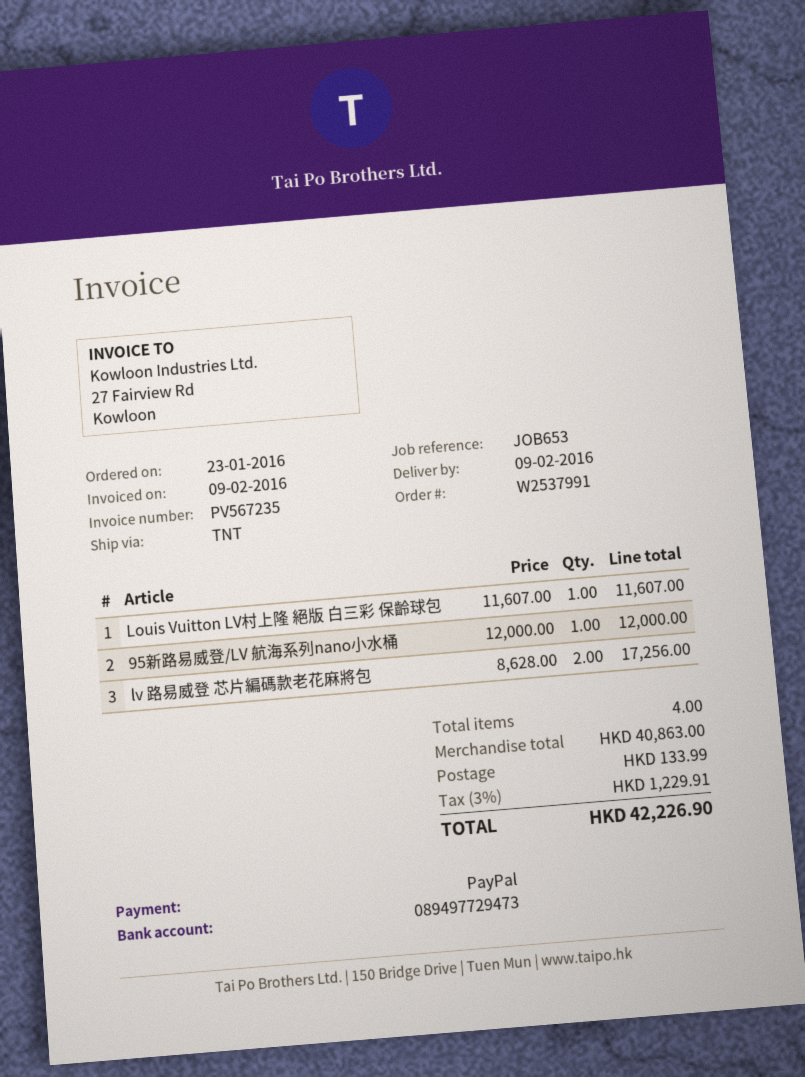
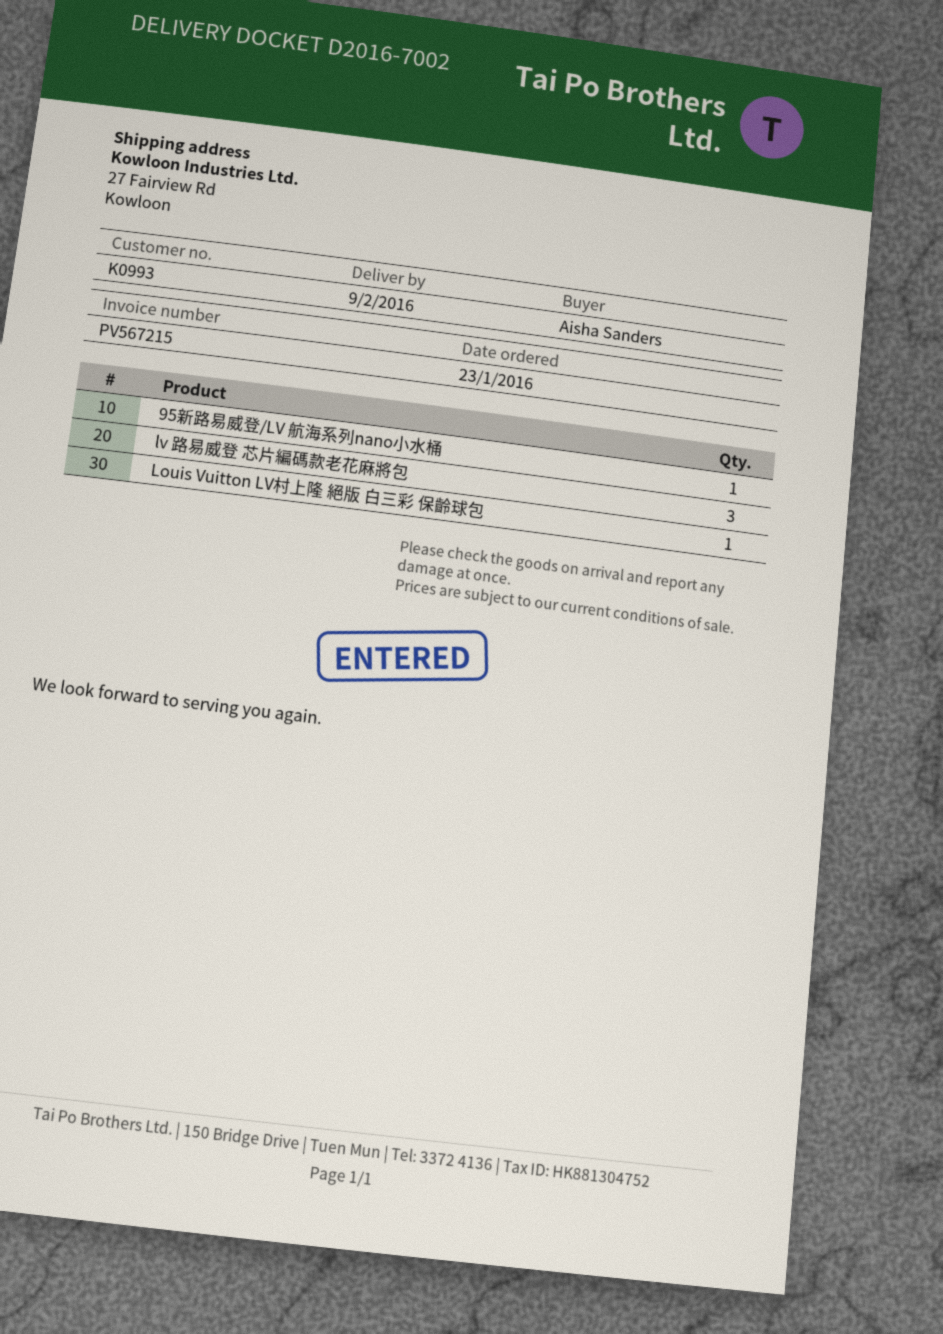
invoice number: PV567235 -> PV567215
lv 路易威登 芯片編碼款老花麻將包: 2 -> 3

